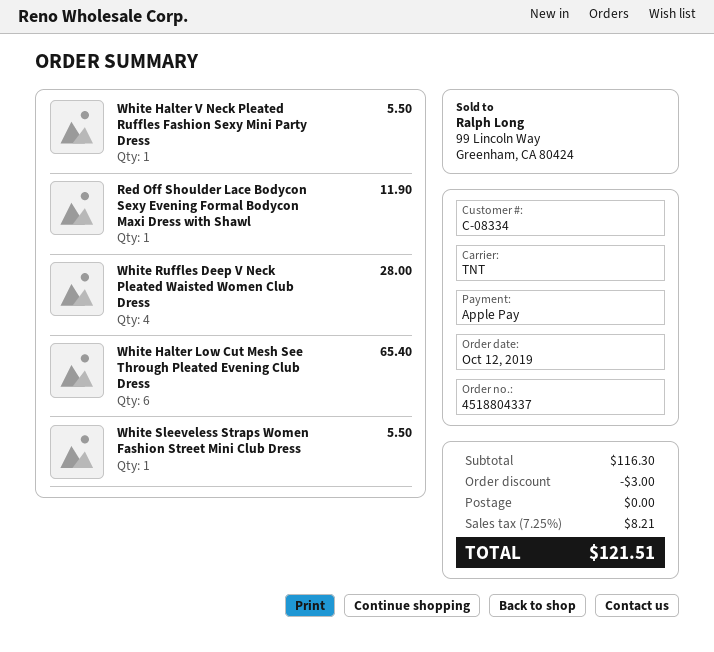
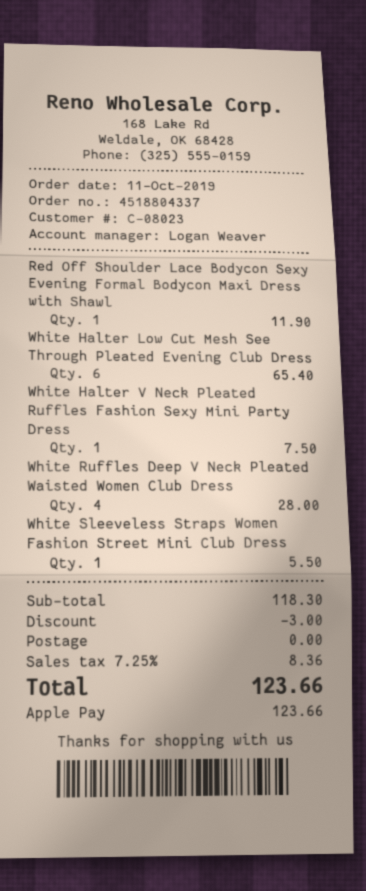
order date: 2019-10-12 -> 2019-10-11
customer number: C-08334 -> C-08023
White Halter V Neck Pleated Ruffles Fashion Sexy Mini Party Dress: 1 for 5.50 -> 1 for 7.50
subtotal: 116.30 -> 118.30
tax: 7.25% = 8.21 -> 7.25% = 8.36
total: 121.51 -> 123.66

